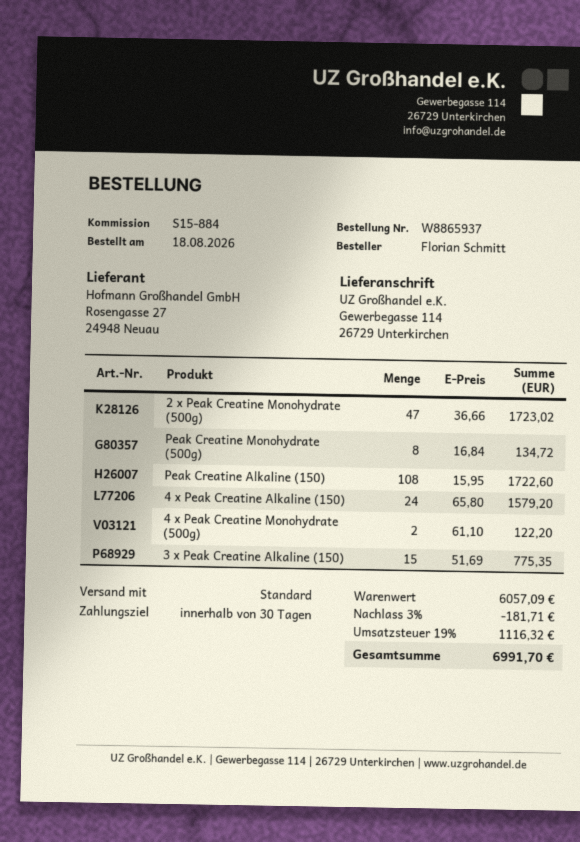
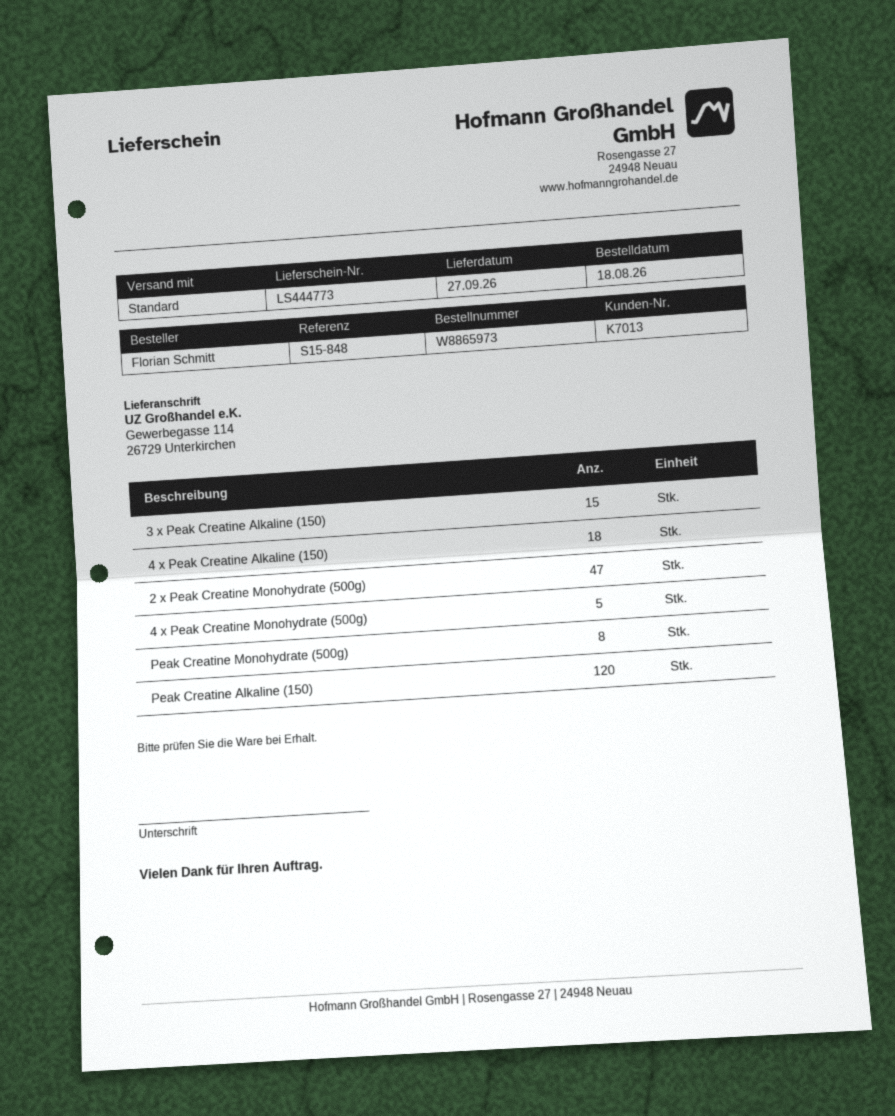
order number: W8865937 -> W8865973
reference: S15-884 -> S15-848
Peak Creatine Alkaline (150): 108 -> 120
4 x Peak Creatine Alkaline (150): 24 -> 18
4 x Peak Creatine Monohydrate (500g): 2 -> 5

